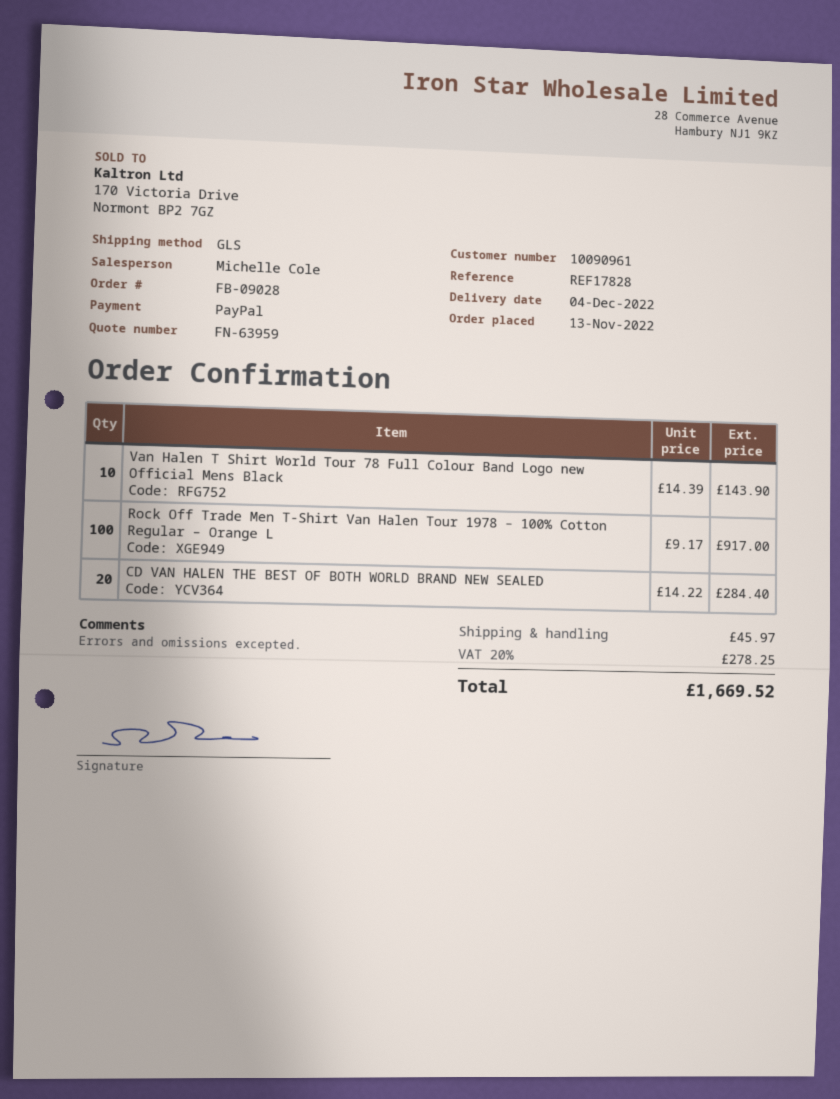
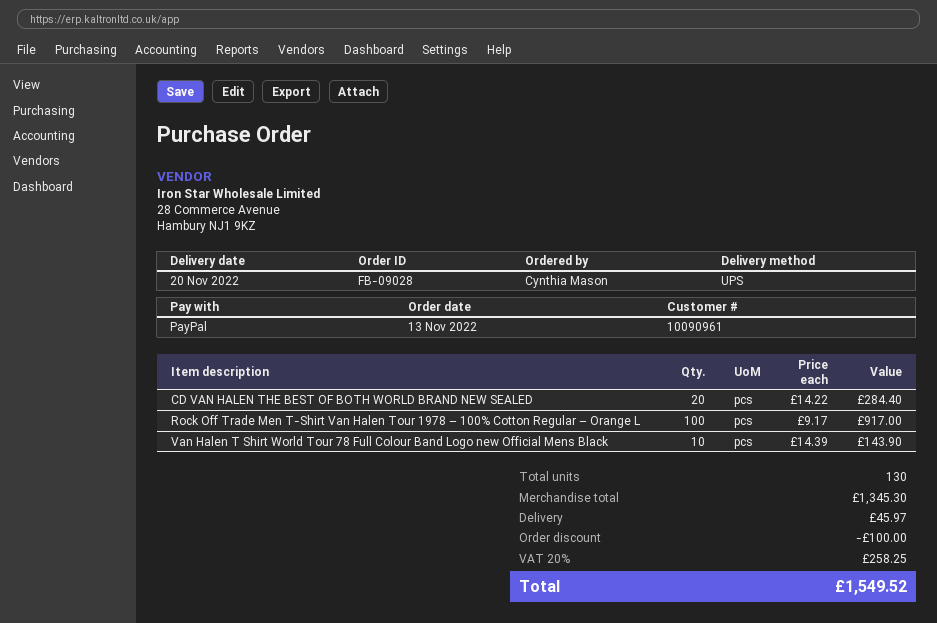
delivery date: 2022-12-04 -> 2022-11-20
shipping method: GLS -> UPS
discount: none -> 100.00
tax: 20% = 278.25 -> 20% = 258.25
total: 1669.52 -> 1549.52

